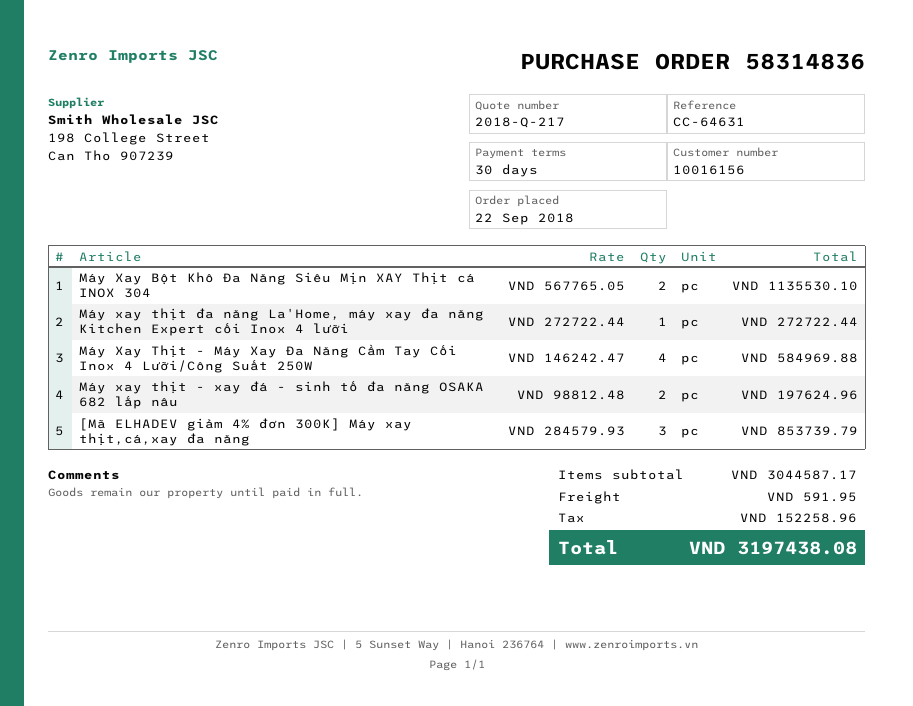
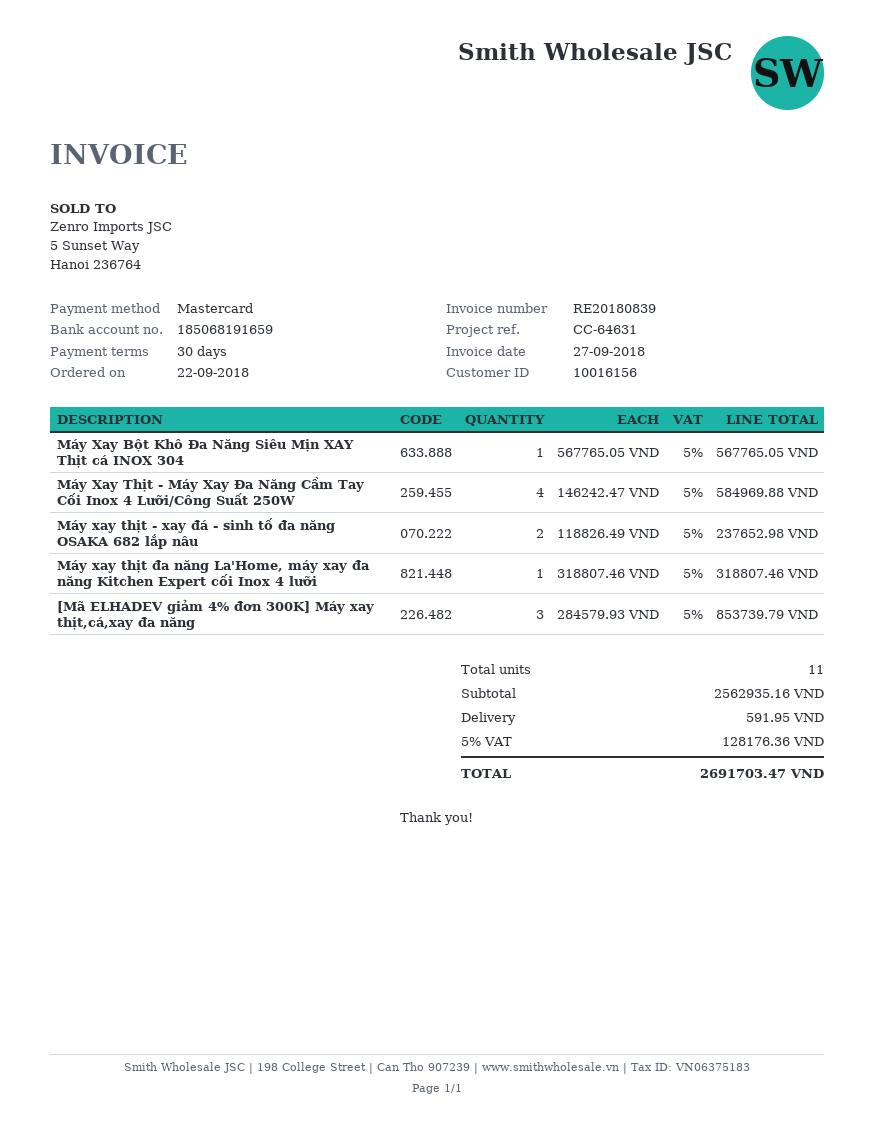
Máy Xay Bột Khô Đa Năng Siêu Mịn XAY Thịt cá INOX 304: 2 x 567765.05 = 1135530.10 -> 1 x 567765.05 = 567765.05
Máy xay thịt đa năng La'Home, máy xay đa năng Kitchen Expert cối Inox 4 lưỡi: 1 x 272722.44 = 272722.44 -> 1 x 318807.46 = 318807.46
Máy xay thịt - xay đá - sinh tố đa năng OSAKA 682 lắp nâu: 2 x 98812.48 = 197624.96 -> 2 x 118826.49 = 237652.98
subtotal: 3044587.17 -> 2562935.16
tax: 152258.96 -> 128176.36
total: 3197438.08 -> 2691703.47

